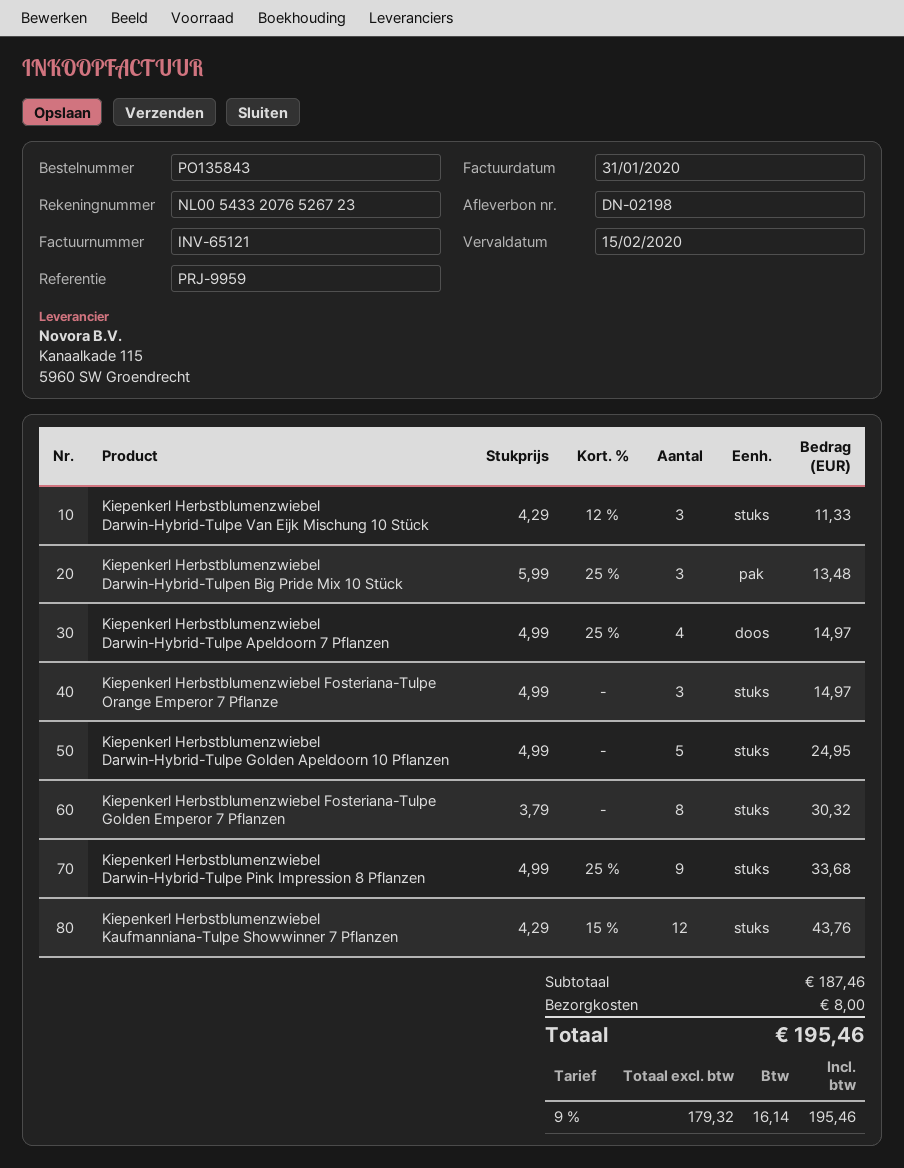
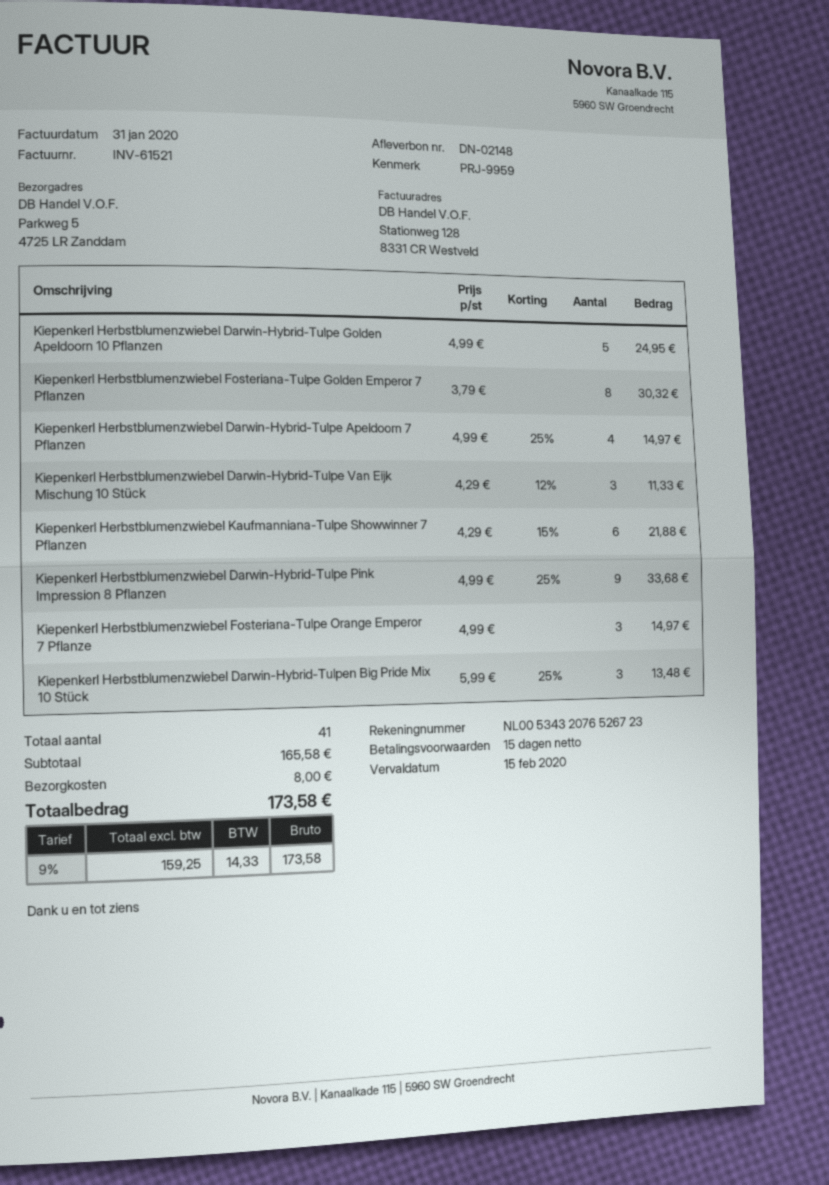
delivery note number: DN-02198 -> DN-02148
invoice number: INV-65121 -> INV-61521
bank account: NL0054332076526723 -> NL0053432076526723
Kiepenkerl Herbstblumenzwiebel Kaufmanniana-Tulpe Showwinner 7 Pflanzen: 12 x 4.29 - 15% = 43.76 -> 6 x 4.29 - 15% = 21.88
subtotal: 187.46 -> 165.58
net: 179.32 -> 159.25
tax: 9% = 16.14 -> 9% = 14.33
total: 195.46 -> 173.58

